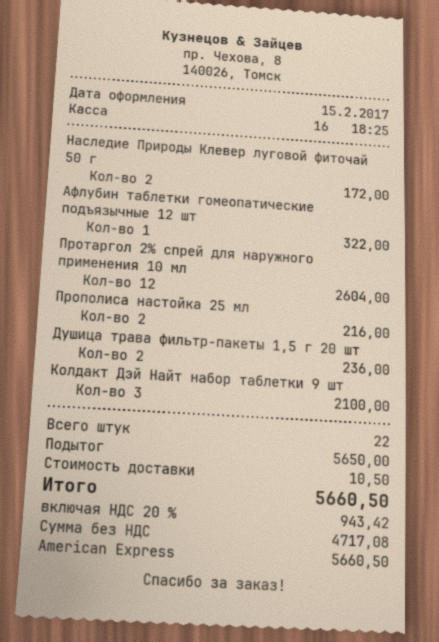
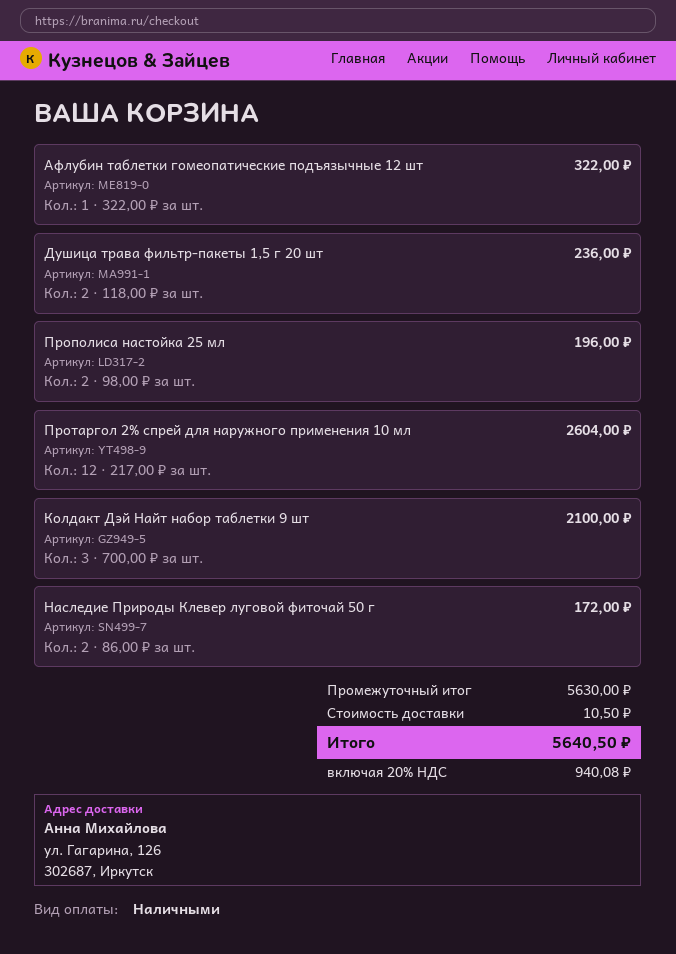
payment method: American Express -> cash
Прополиса настойка 25 мл: 2 for 216.00 -> 2 for 196.00
subtotal: 5650.00 -> 5630.00
tax: 20% = 943.42 -> 20% = 940.08
total: 5660.50 -> 5640.50

